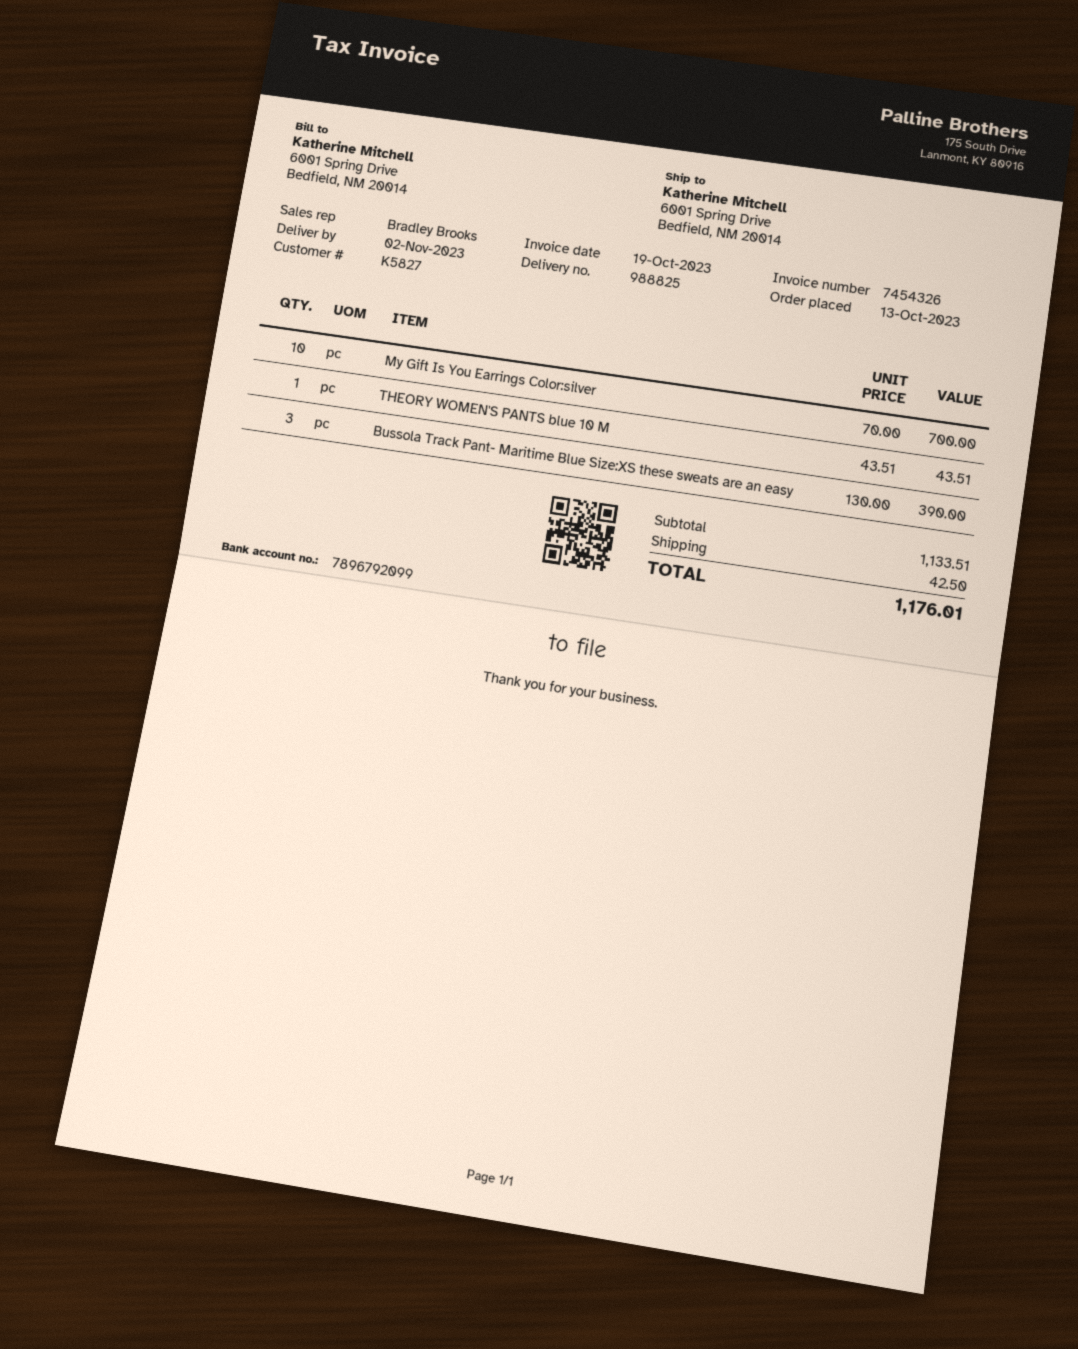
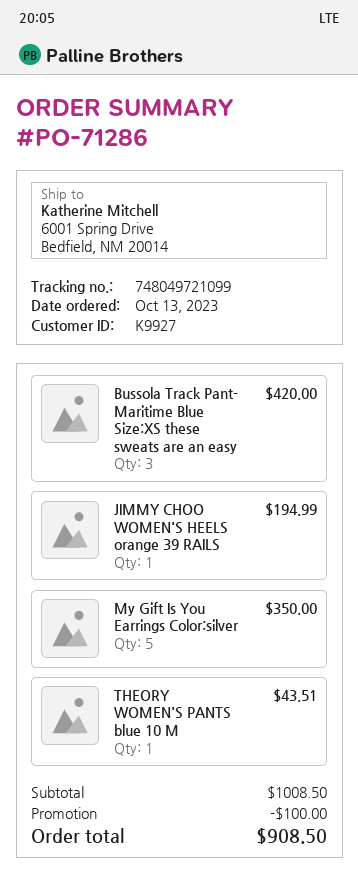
customer number: K5827 -> K9927
My Gift Is You Earrings Color:silver: 10 for 700.00 -> 5 for 350.00
Bussola Track Pant- Maritime Blue Size:XS these sweats are an easy: 3 for 390.00 -> 3 for 420.00
JIMMY CHOO WOMEN'S HEELS orange 39 RAILS: none -> 1 for 194.99
subtotal: 1133.51 -> 1008.50
discount: none -> 100.00
shipping: 42.50 -> none
total: 1176.01 -> 908.50

